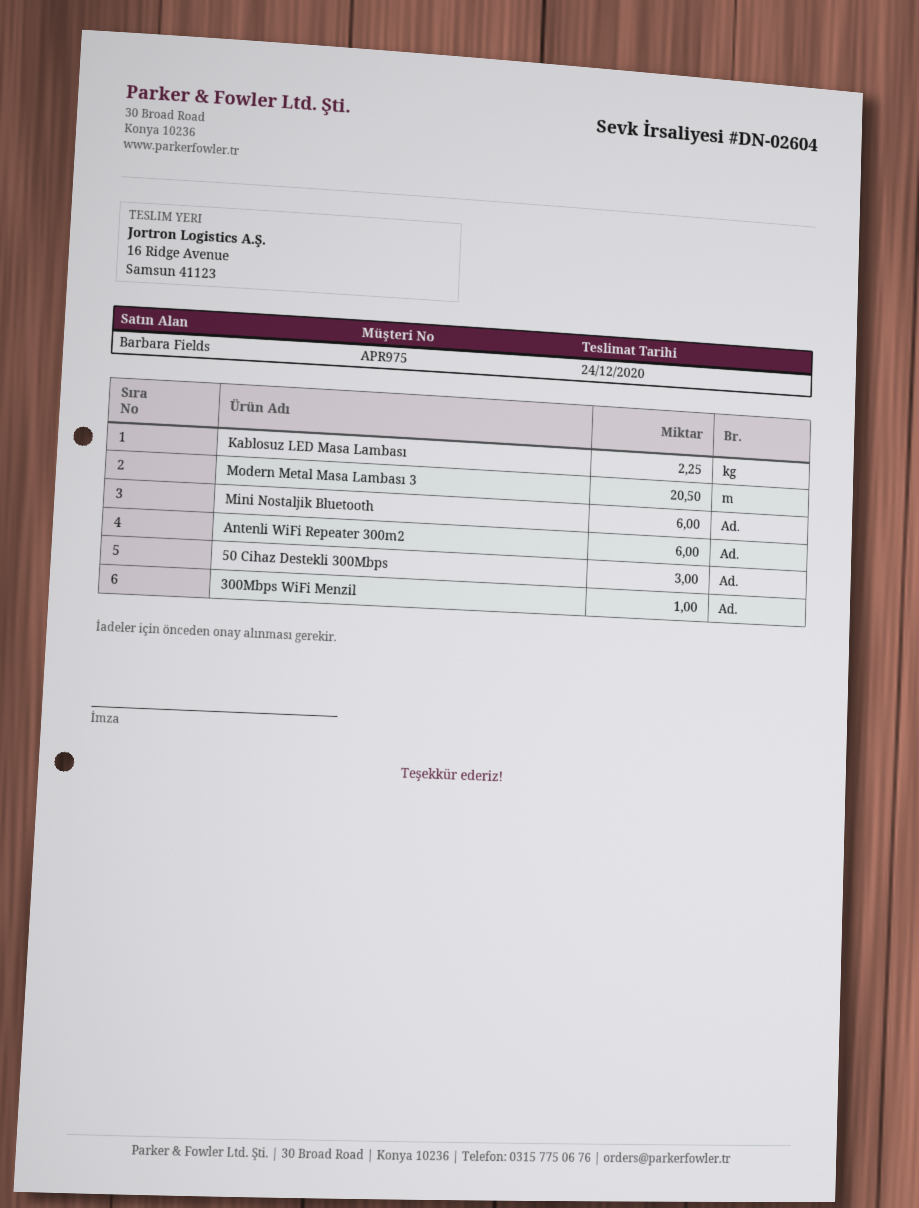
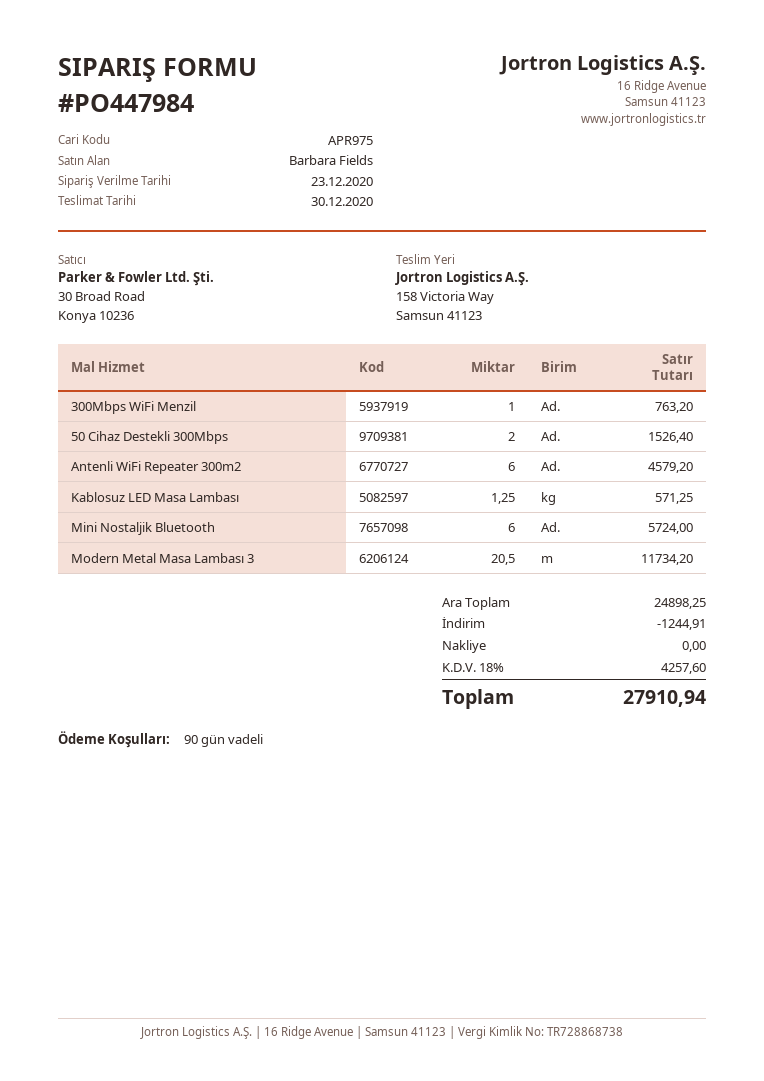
delivery date: 2020-12-24 -> 2020-12-30
ship to: 16 Ridge Avenue, Samsun 41123 -> 158 Victoria Way, Samsun 41123
Kablosuz LED Masa Lambası: 2.25 -> 1.25
50 Cihaz Destekli 300Mbps: 3 -> 2

